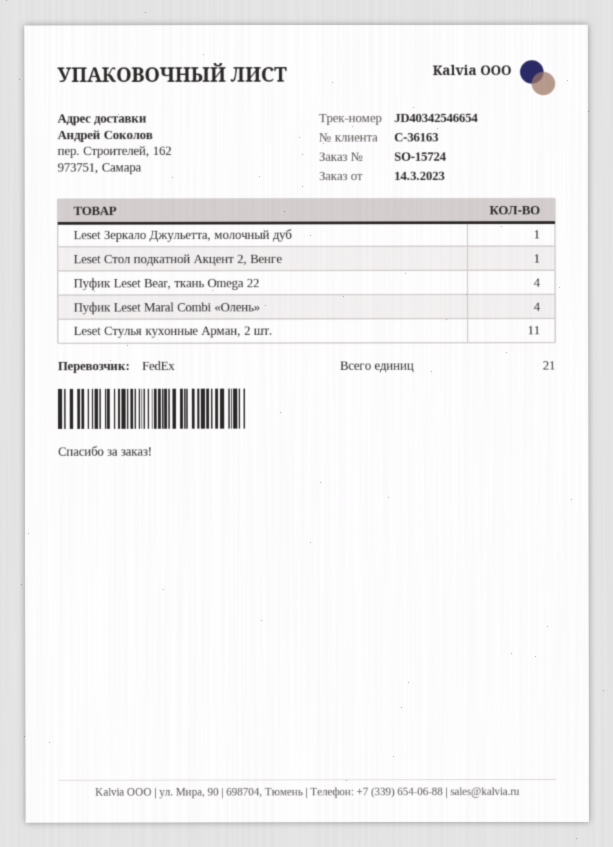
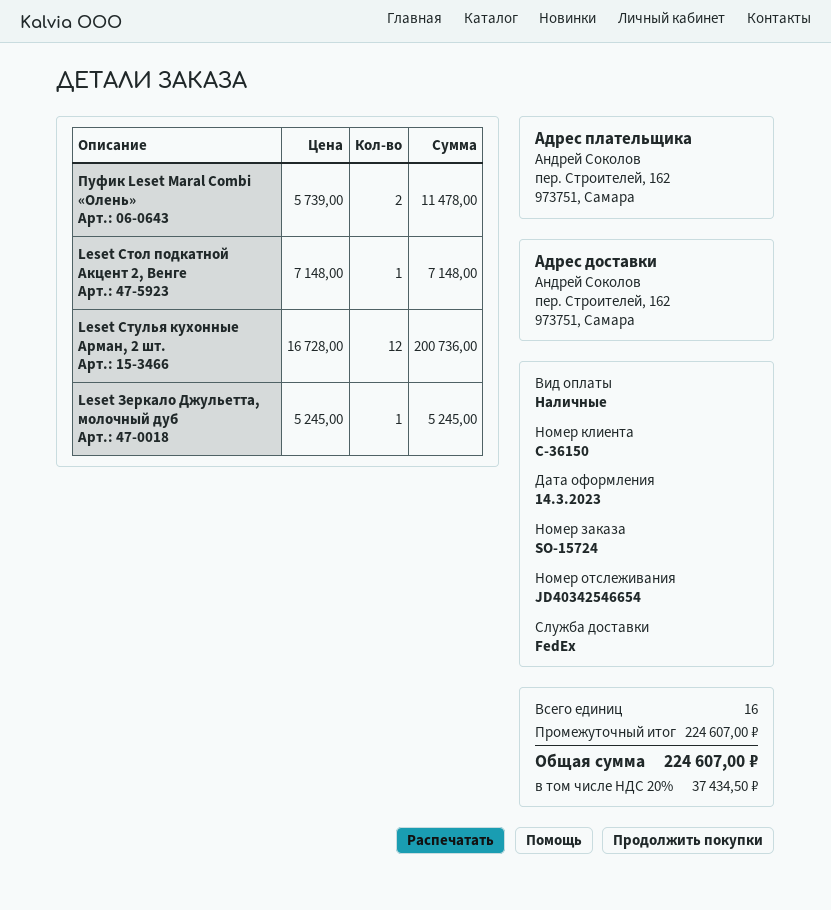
customer number: C-36163 -> C-36150
Пуфик Leset Bear, ткань Omega 22: 4 -> none
Пуфик Leset Maral Combi «Олень»: 4 -> 2
Leset Стулья кухонные Арман, 2 шт.: 11 -> 12
total quantity: 21 -> 16

